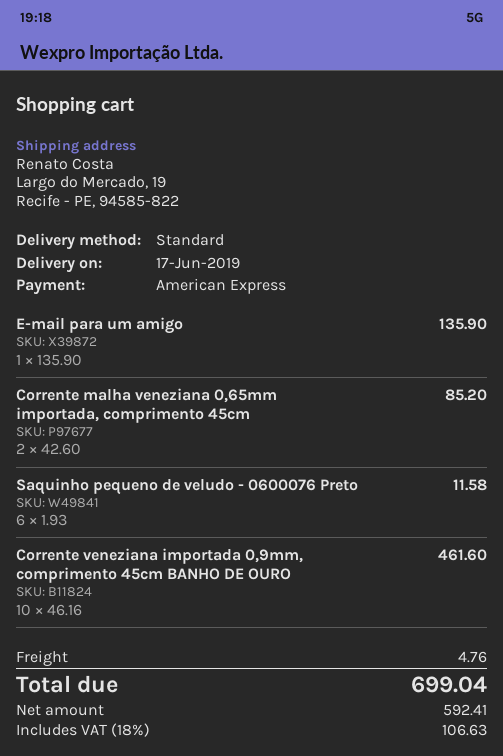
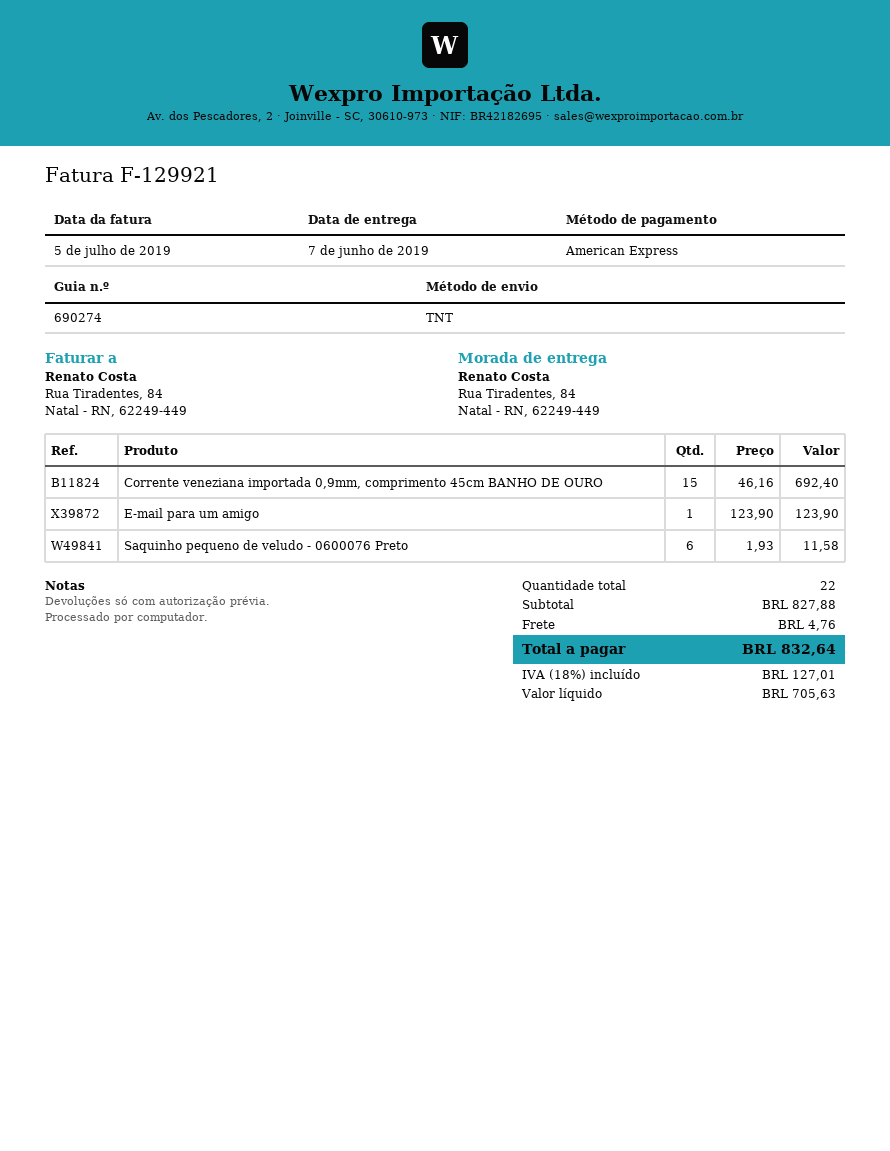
delivery date: 2019-06-17 -> 2019-06-07
shipping method: standard -> TNT
ship to: Largo do Mercado, 19, Recife - PE, 94585-822 -> Rua Tiradentes, 84, Natal - RN, 62249-449
E-mail para um amigo: 1 x 135.90 = 135.90 -> 1 x 123.90 = 123.90
Corrente malha veneziana 0,65mm importada, comprimento 45cm: 2 x 42.60 = 85.20 -> none
Corrente veneziana importada 0,9mm, comprimento 45cm BANHO DE OURO: 10 x 46.16 = 461.60 -> 15 x 46.16 = 692.40
net: 592.41 -> 705.63
tax: 18% = 106.63 -> 18% = 127.01
total: 699.04 -> 832.64

